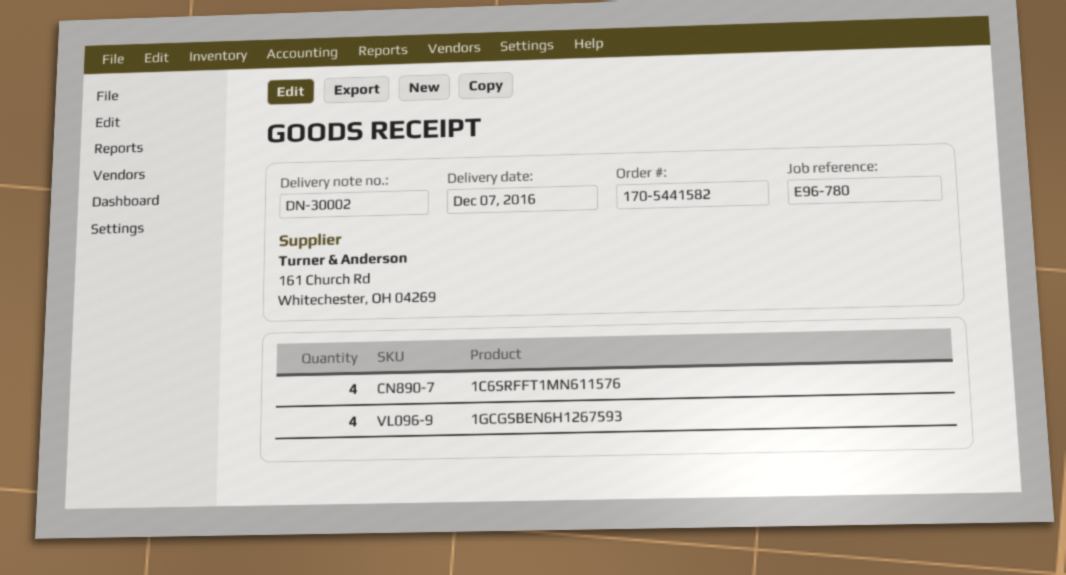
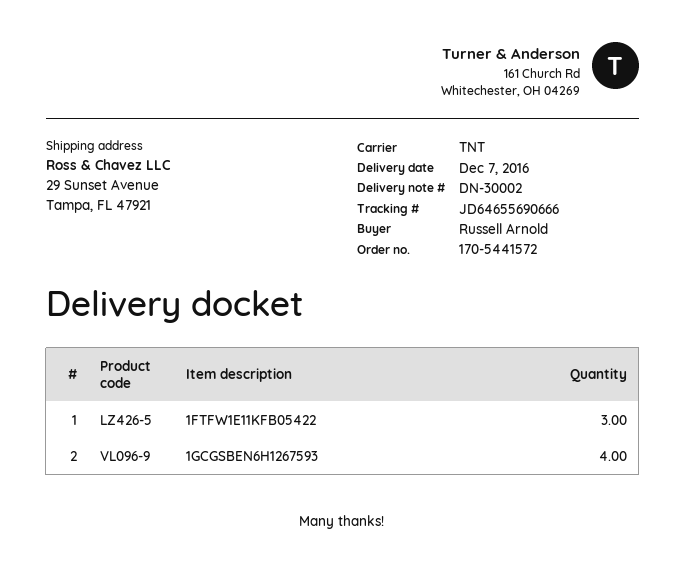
order number: 170-5441582 -> 170-5441572
1C6SRFFT1MN611576: 4 -> none
1FTFW1E11KFB05422: none -> 3

